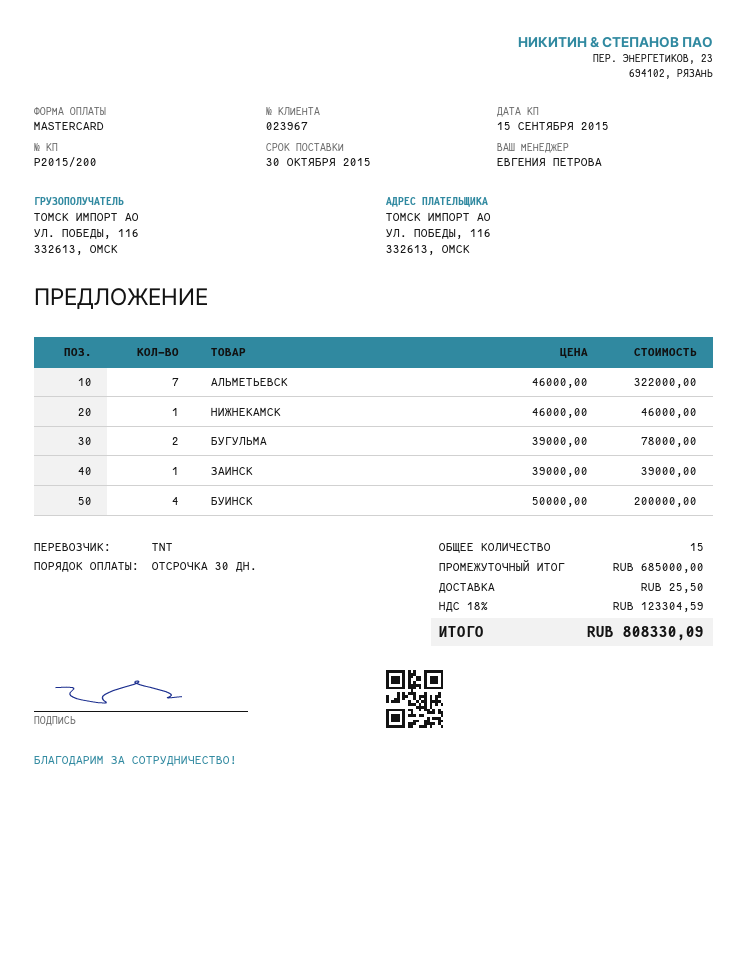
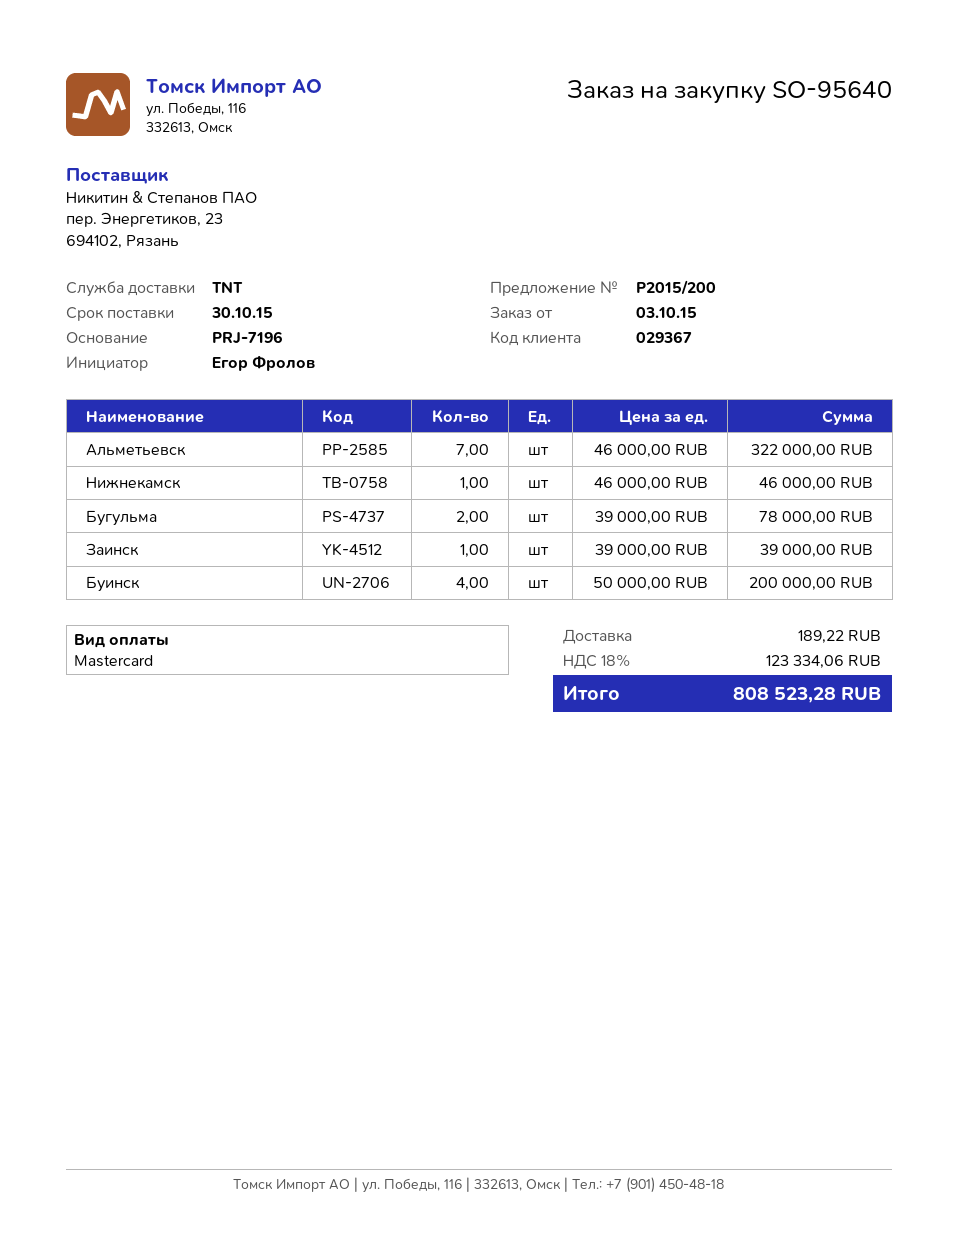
customer number: 023967 -> 029367
shipping: 25.50 -> 189.22
tax: 18% = 123304.59 -> 18% = 123334.06
total: 808330.09 -> 808523.28

